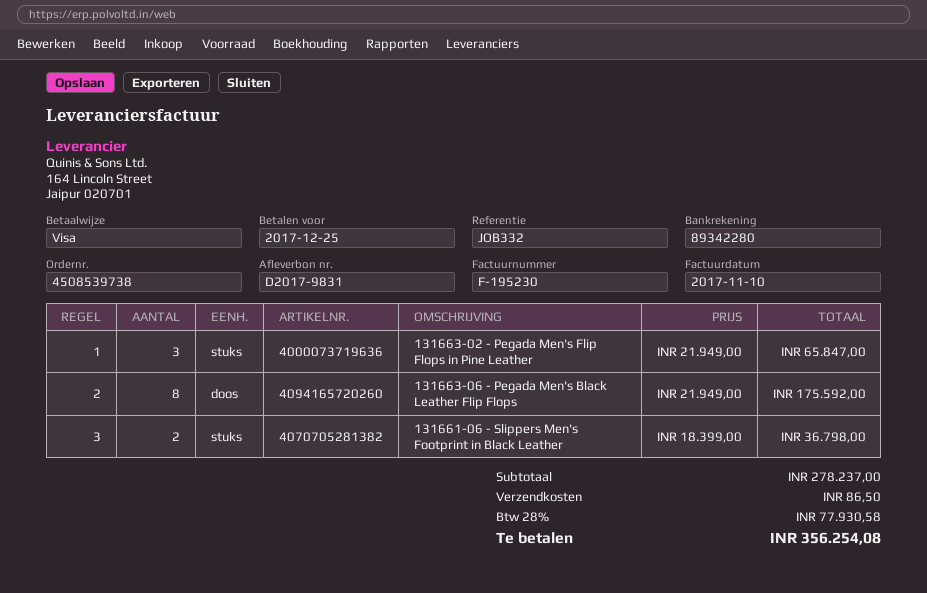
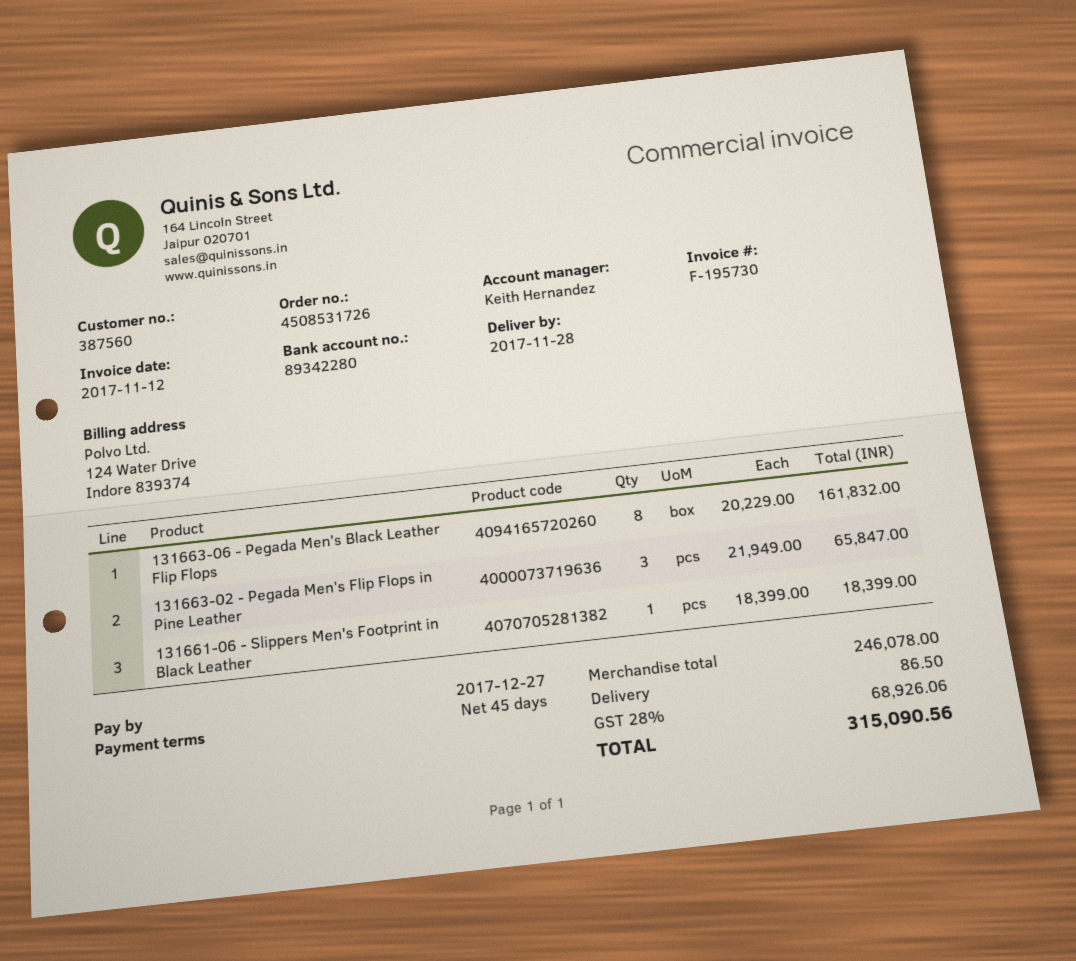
order number: 4508539738 -> 4508531726
invoice number: F-195230 -> F-195730
invoice date: 2017-11-10 -> 2017-11-12
due date: 2017-12-25 -> 2017-12-27
131663-06 - Pegada Men's Black Leather Flip Flops: 8 x 21949.00 = 175592.00 -> 8 x 20229.00 = 161832.00
131661-06 - Slippers Men's Footprint in Black Leather: 2 x 18399.00 = 36798.00 -> 1 x 18399.00 = 18399.00
subtotal: 278237.00 -> 246078.00
tax: 28% = 77930.58 -> 28% = 68926.06
total: 356254.08 -> 315090.56

